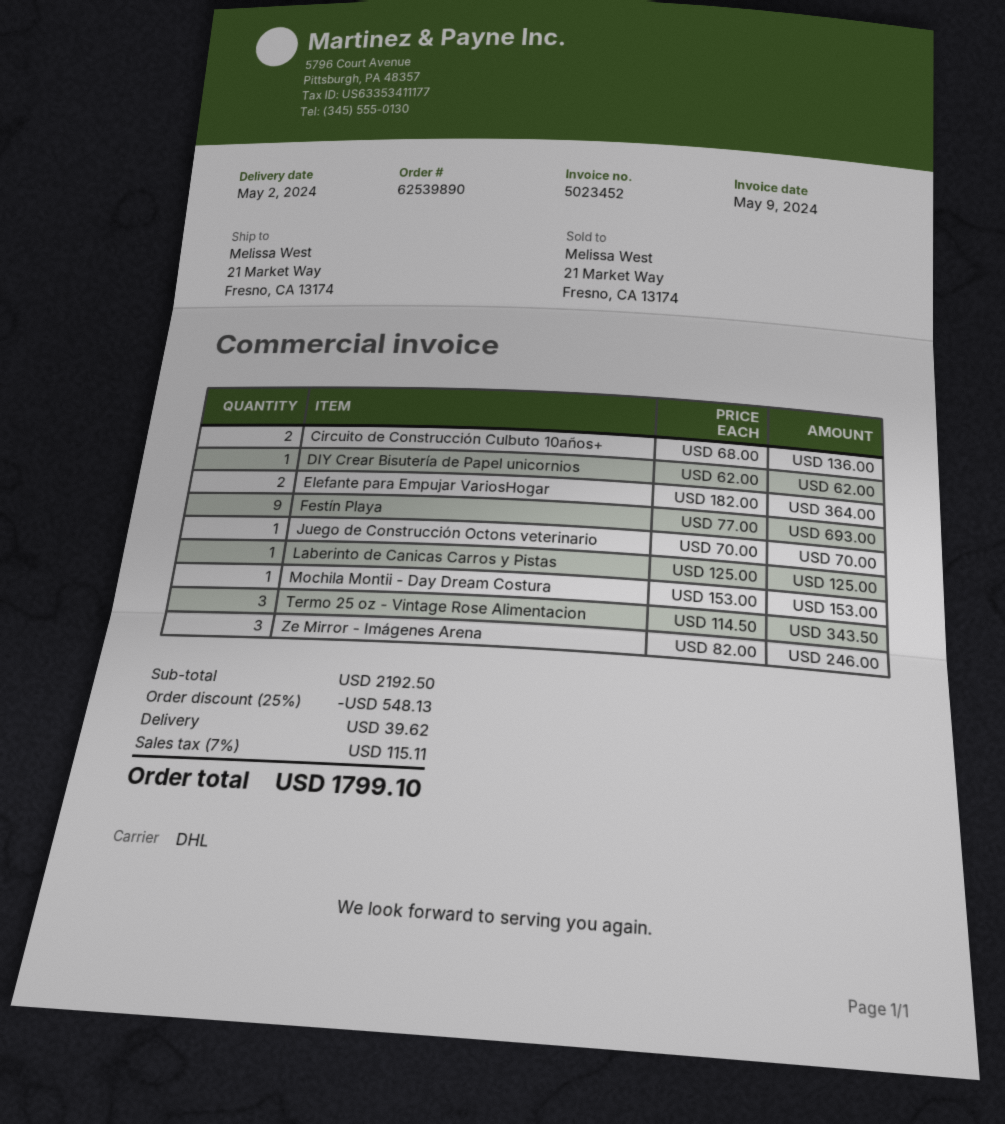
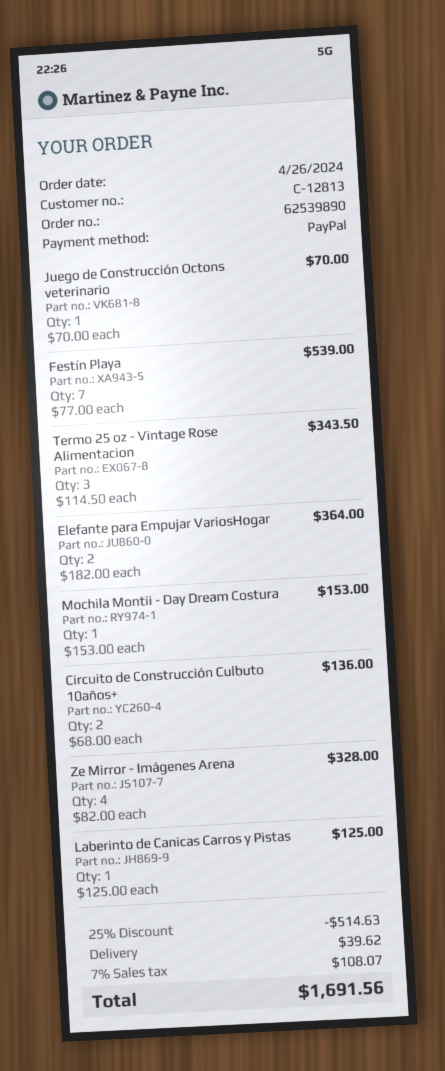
DIY Crear Bisutería de Papel unicornios: 1 x 62.00 = 62.00 -> none
Festín Playa: 9 x 77.00 = 693.00 -> 7 x 77.00 = 539.00
Ze Mirror - Imágenes Arena: 3 x 82.00 = 246.00 -> 4 x 82.00 = 328.00
discount: 25% = 548.13 -> 25% = 514.63
tax: 7% = 115.11 -> 7% = 108.07
total: 1799.10 -> 1691.56

